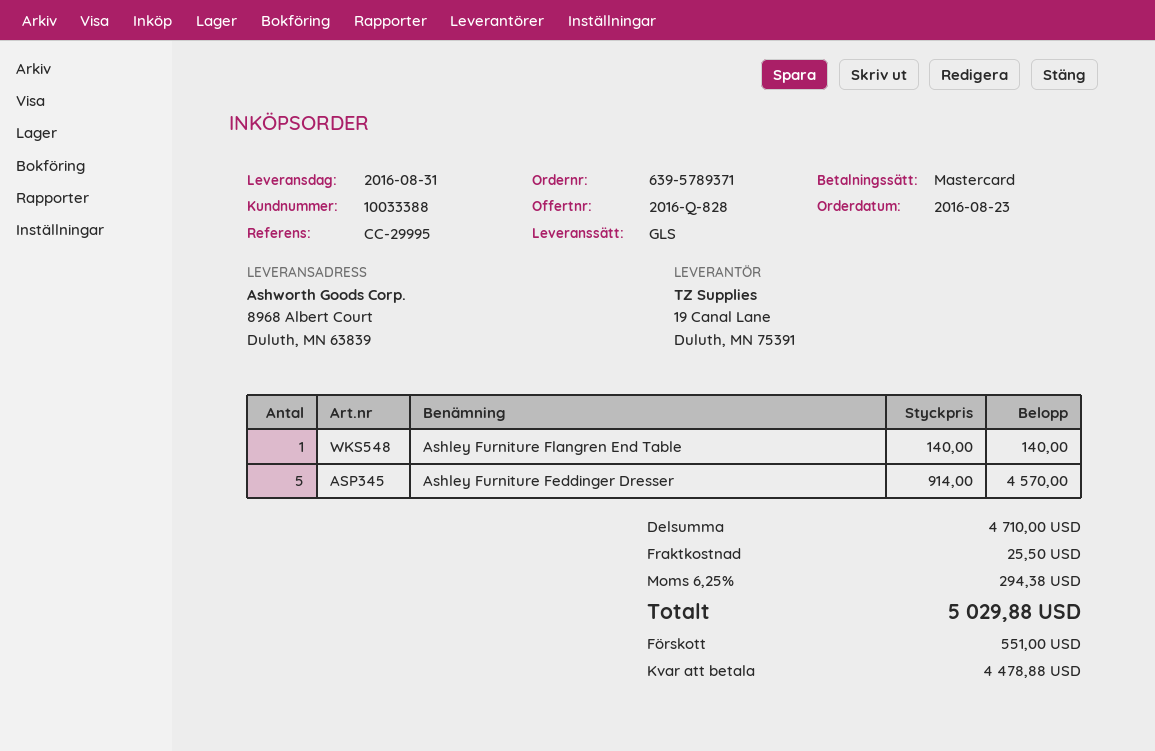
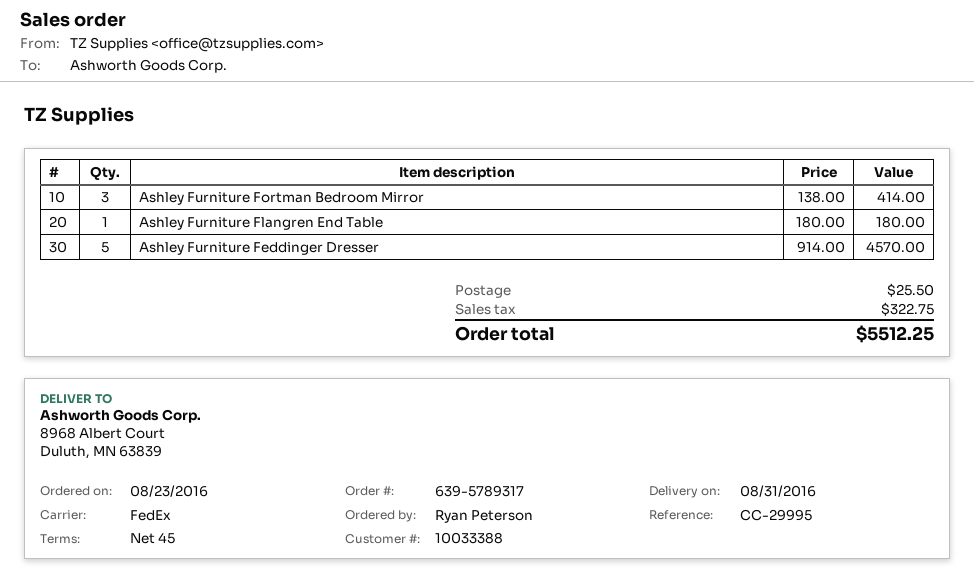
order number: 639-5789371 -> 639-5789317
shipping method: GLS -> FedEx
Ashley Furniture Flangren End Table: 1 x 140.00 = 140.00 -> 1 x 180.00 = 180.00
Ashley Furniture Fortman Bedroom Mirror: none -> 3 x 138.00 = 414.00
tax: 294.38 -> 322.75
total: 5029.88 -> 5512.25

